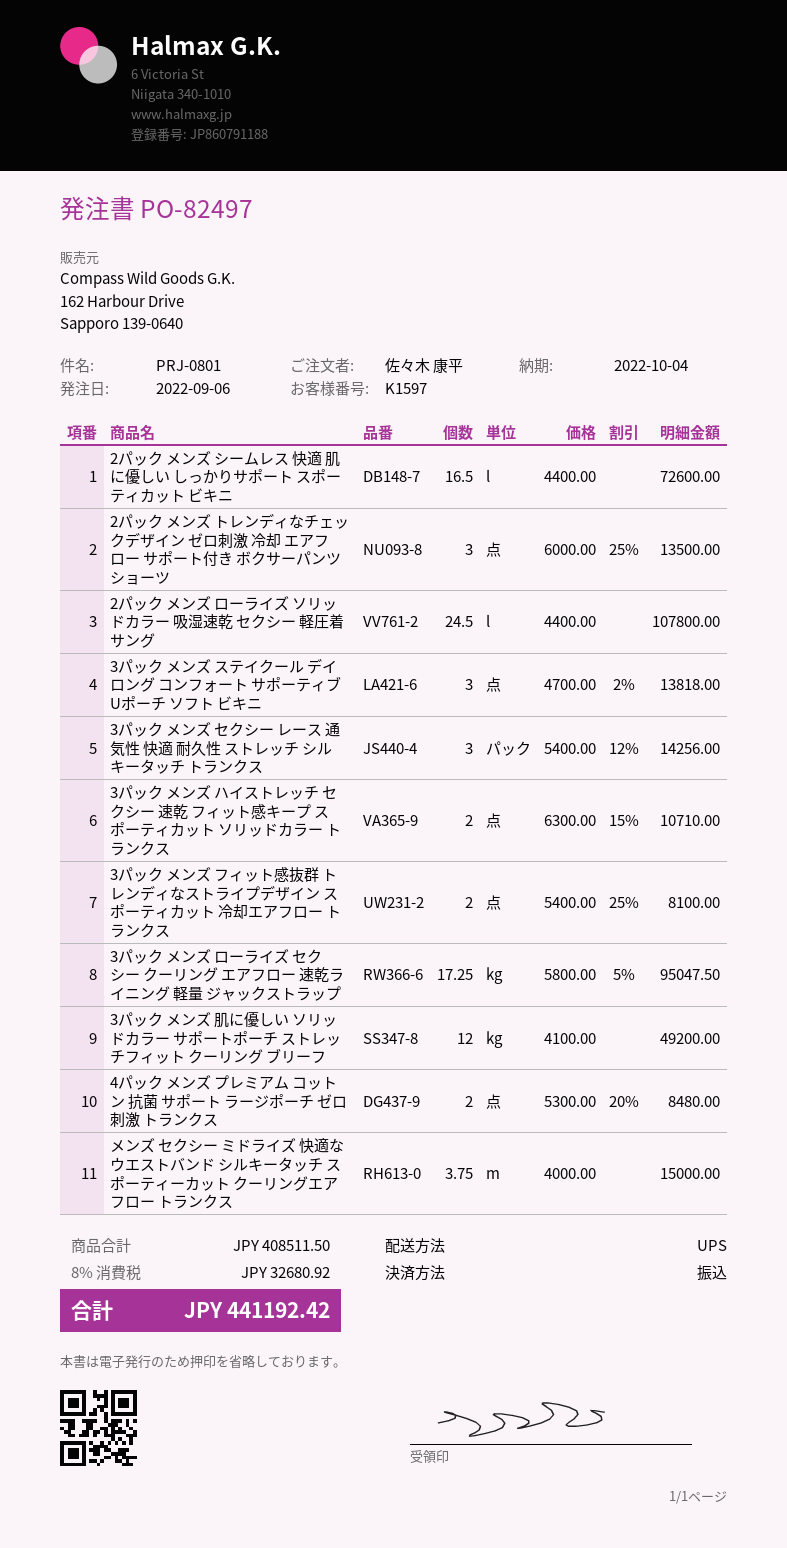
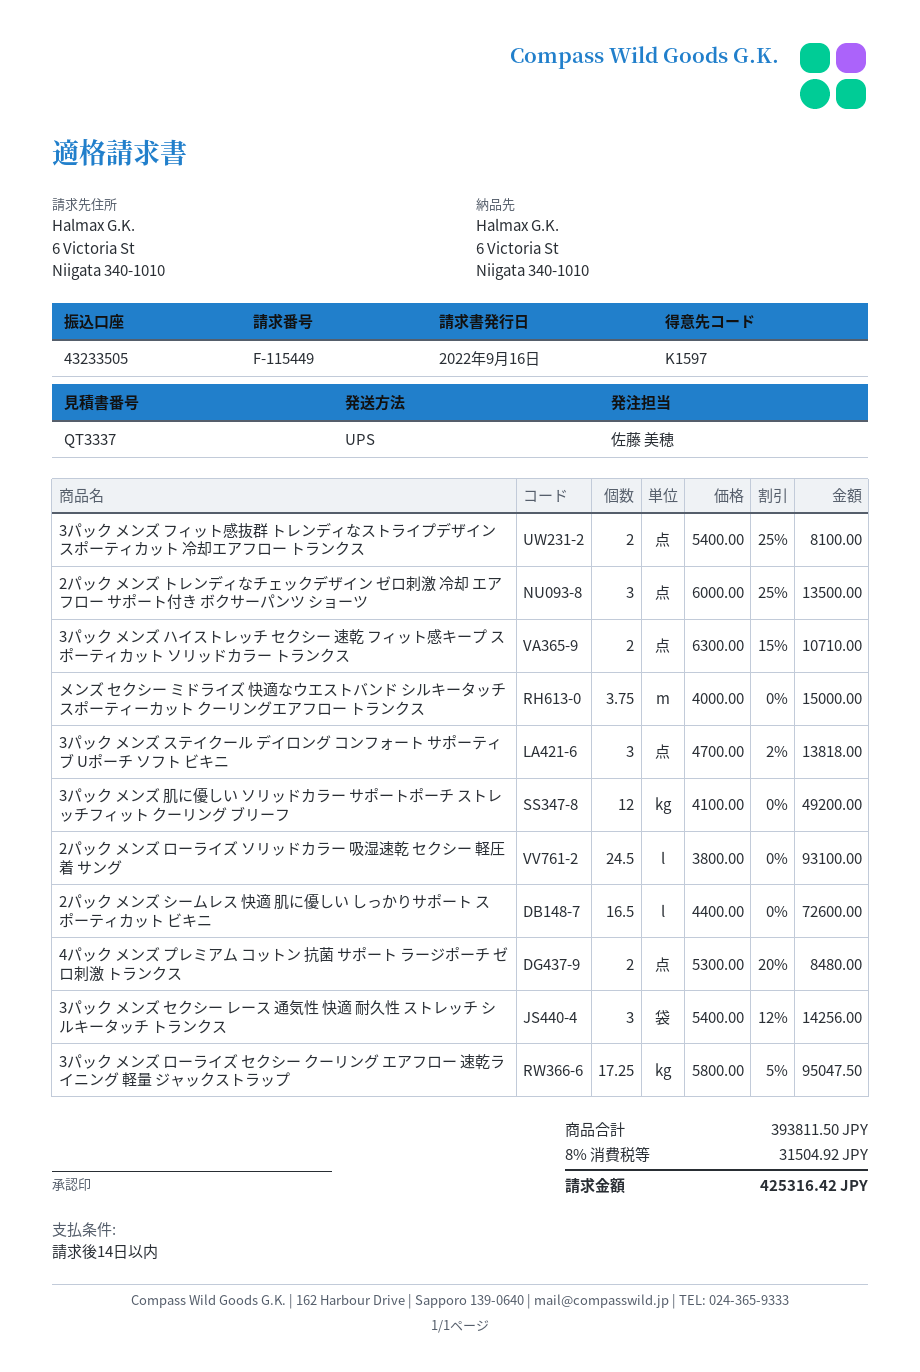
ordered by: 佐々木 康平 -> 佐藤 美穂
2パック メンズ ローライズ ソリッドカラー 吸湿速乾 セクシー 軽圧着 サング: 24.5 x 4400.00 = 107800.00 -> 24.5 x 3800.00 = 93100.00
subtotal: 408511.50 -> 393811.50
tax: 8% = 32680.92 -> 8% = 31504.92
total: 441192.42 -> 425316.42

